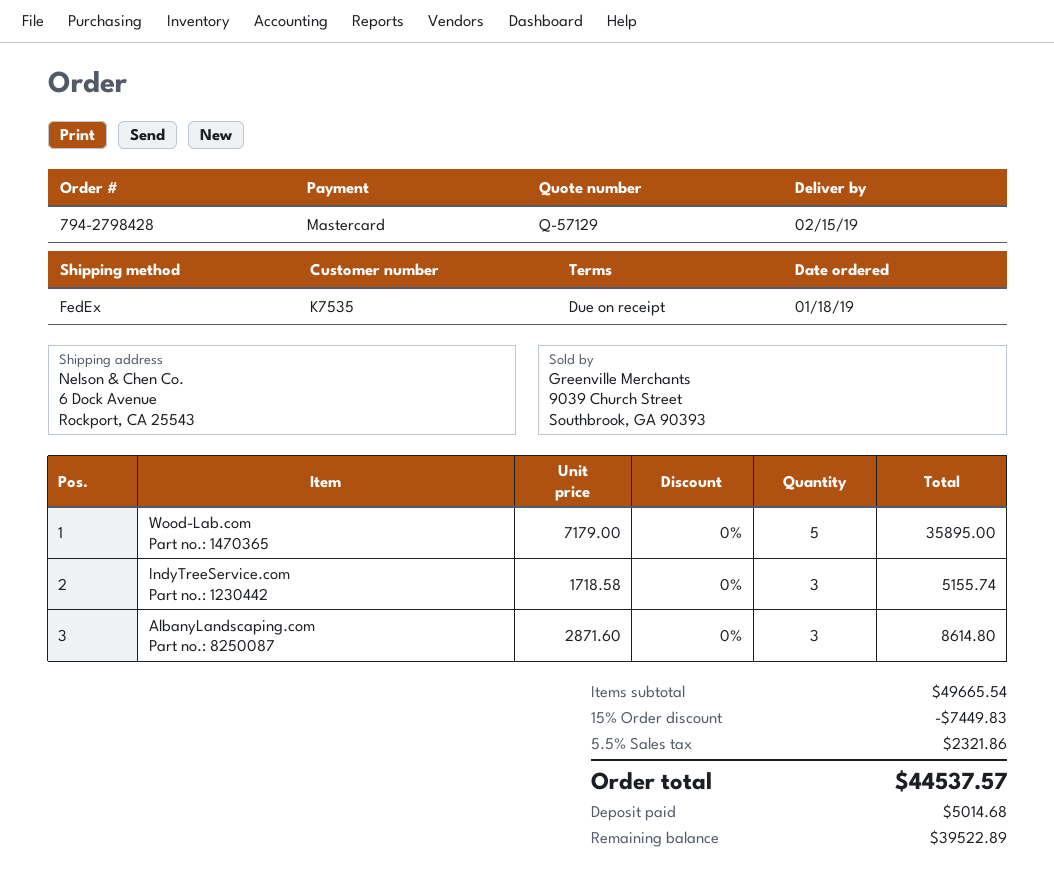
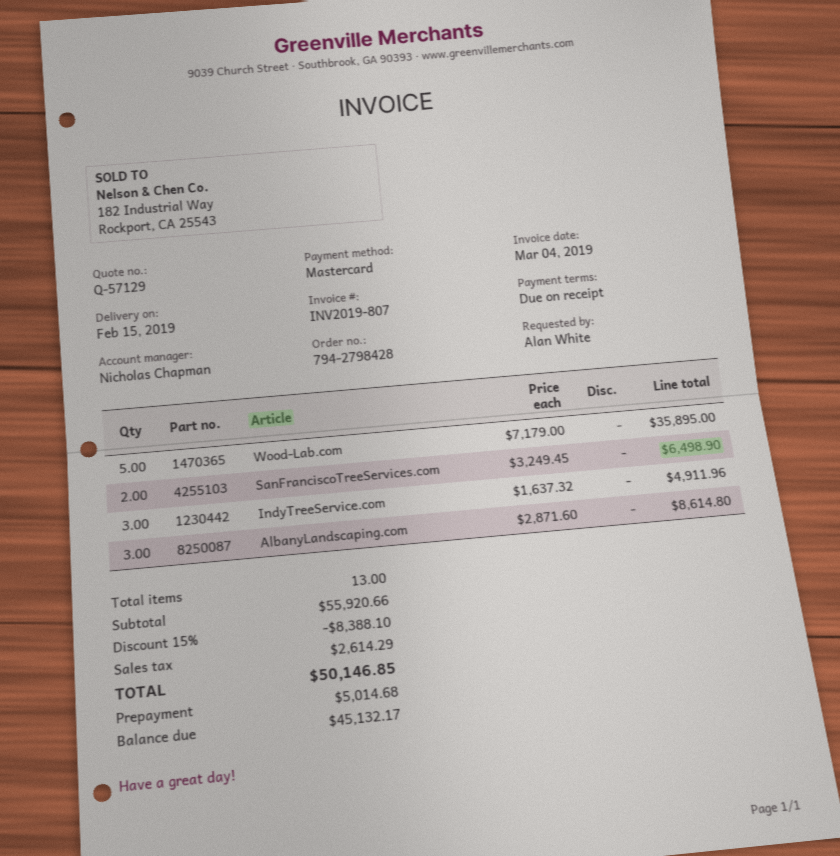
IndyTreeService.com: 3 x 1718.58 = 5155.74 -> 3 x 1637.32 = 4911.96
SanFranciscoTreeServices.com: none -> 2 x 3249.45 = 6498.90
subtotal: 49665.54 -> 55920.66
discount: 15% = 7449.83 -> 15% = 8388.10
tax: 2321.86 -> 2614.29
total: 44537.57 -> 50146.85
balance: 39522.89 -> 45132.17

